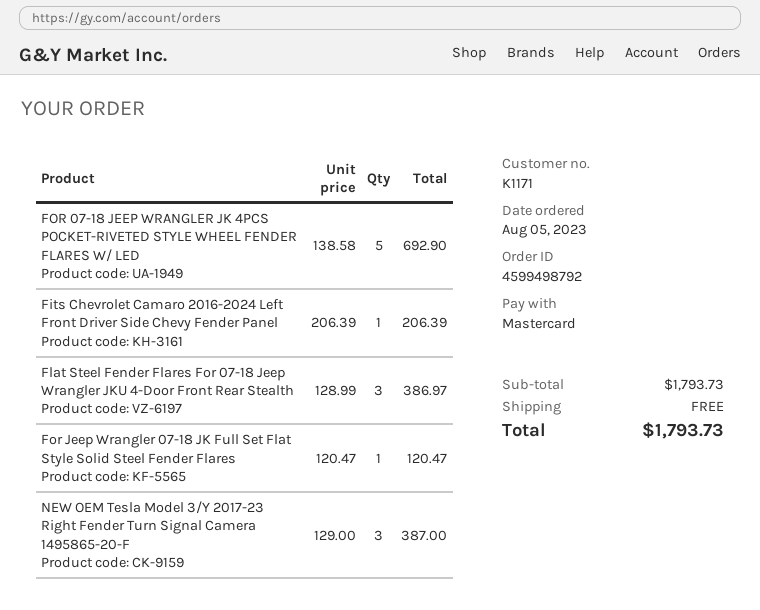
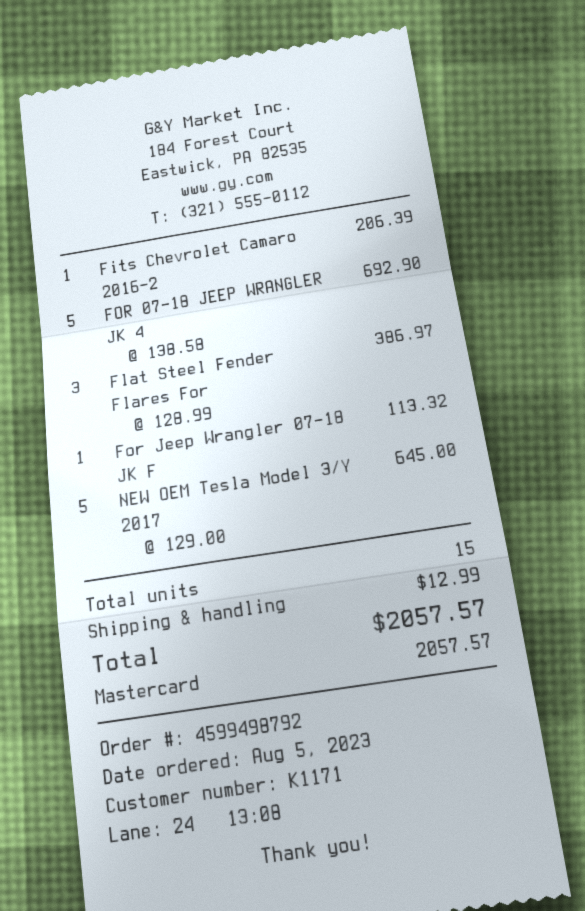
For Jeep Wrangler 07-18 JK Full Set Flat Style Solid Steel Fender Flares: 1 x 120.47 = 120.47 -> 1 x 113.32 = 113.32
NEW OEM Tesla Model 3/Y 2017-23 Right Fender Turn Signal Camera 1495865-20-F: 3 x 129.00 = 387.00 -> 5 x 129.00 = 645.00
shipping: 0.00 -> 12.99
total: 1793.73 -> 2057.57

